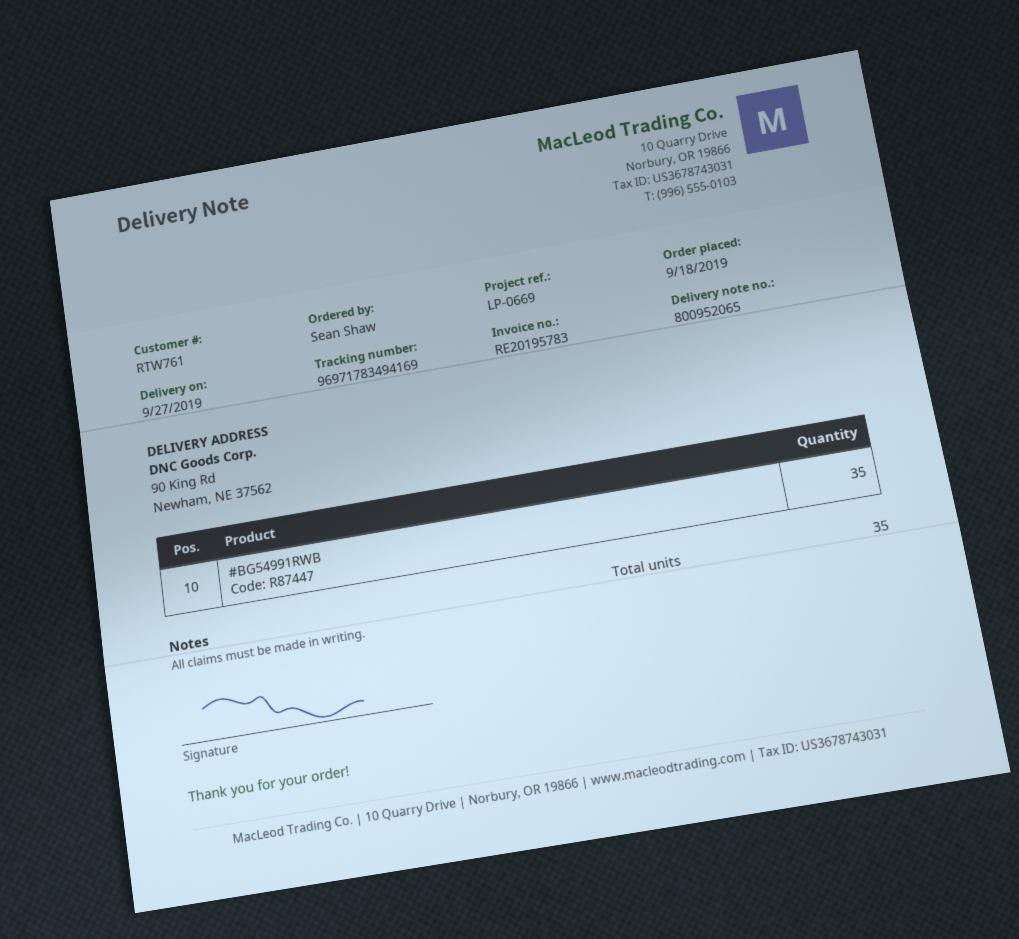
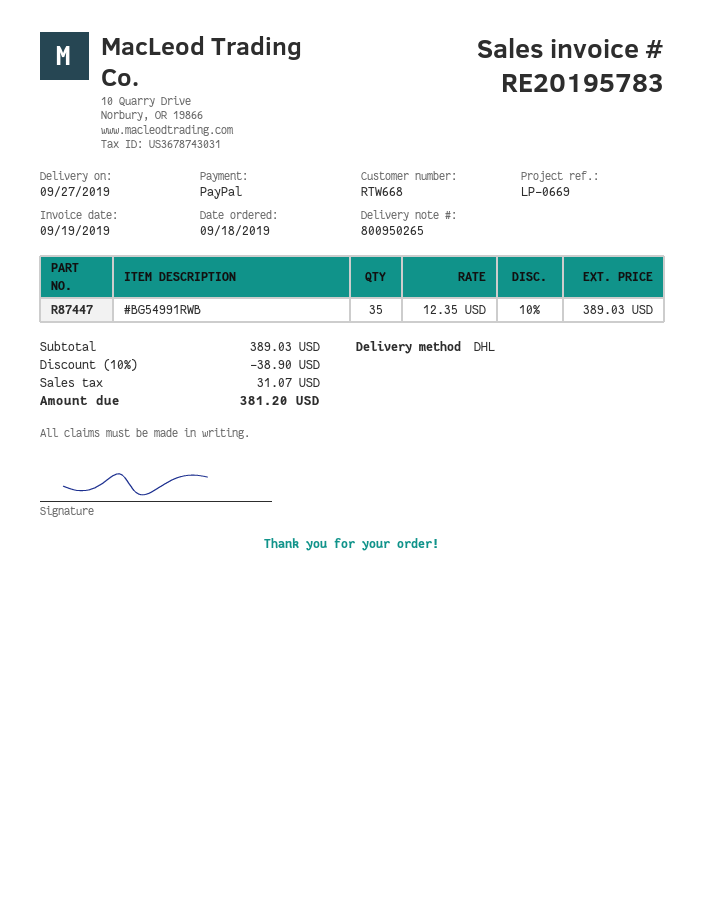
delivery note number: 800952065 -> 800950265
customer number: RTW761 -> RTW668

